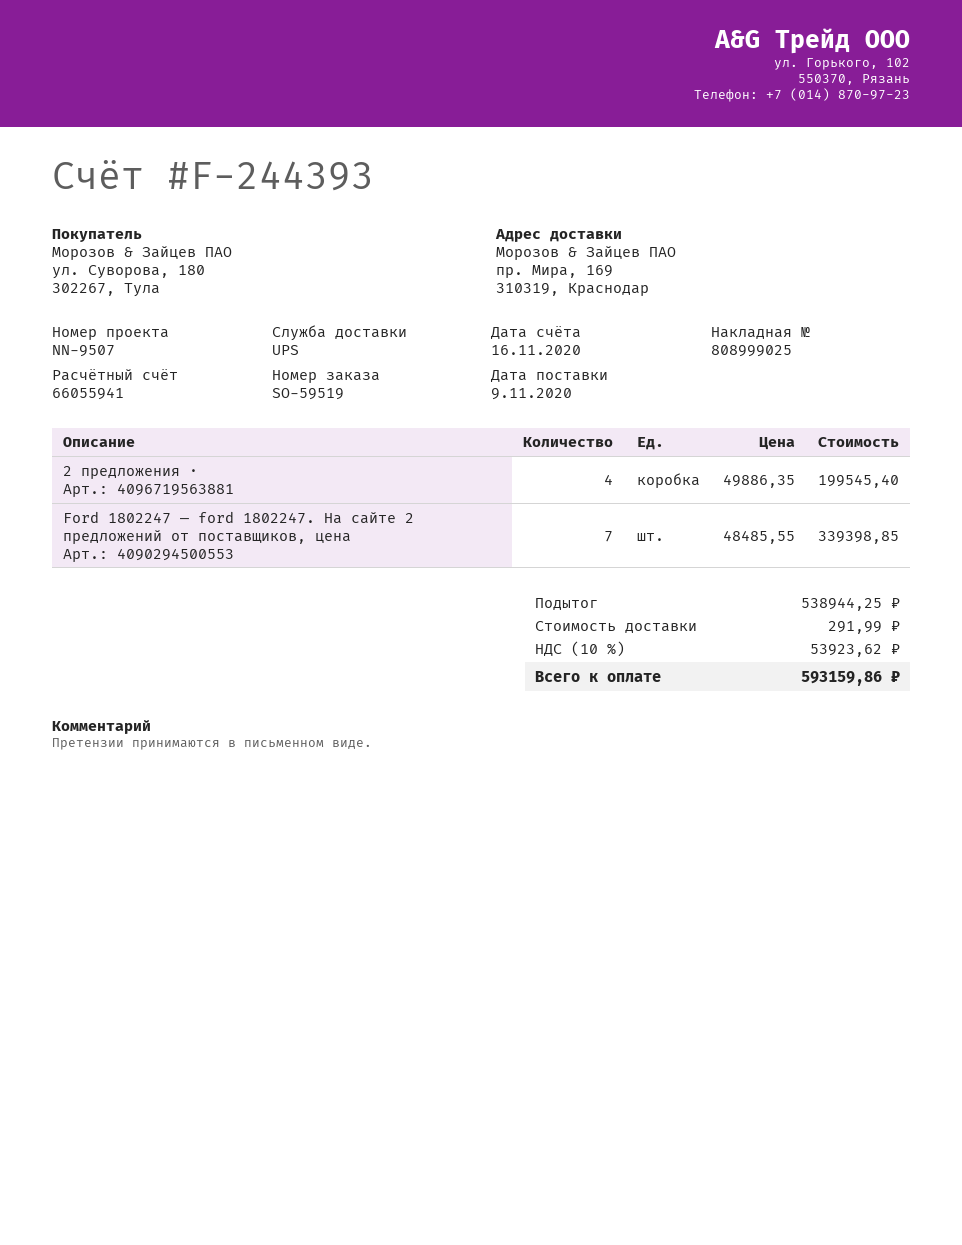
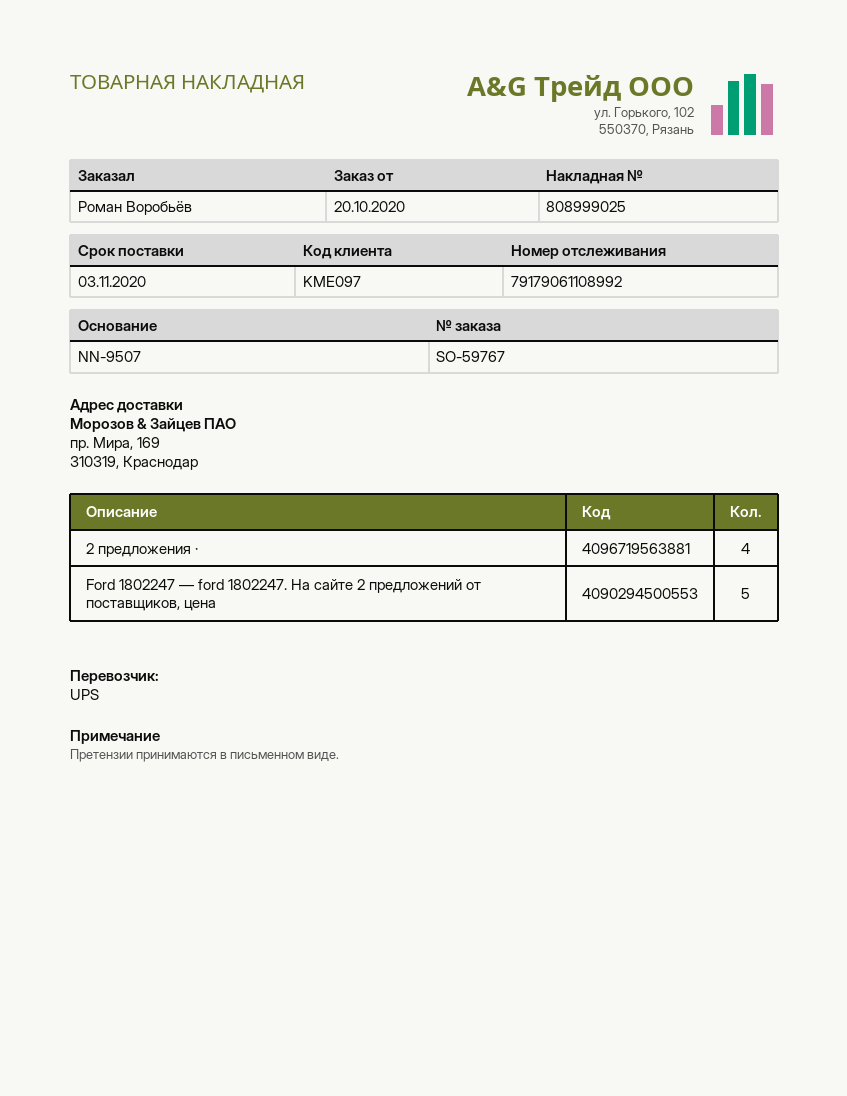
order number: SO-59519 -> SO-59767
delivery date: 2020-11-09 -> 2020-11-03
Ford 1802247 — ford 1802247. На сайте 2 предложений от поставщиков, цена: 7 -> 5

